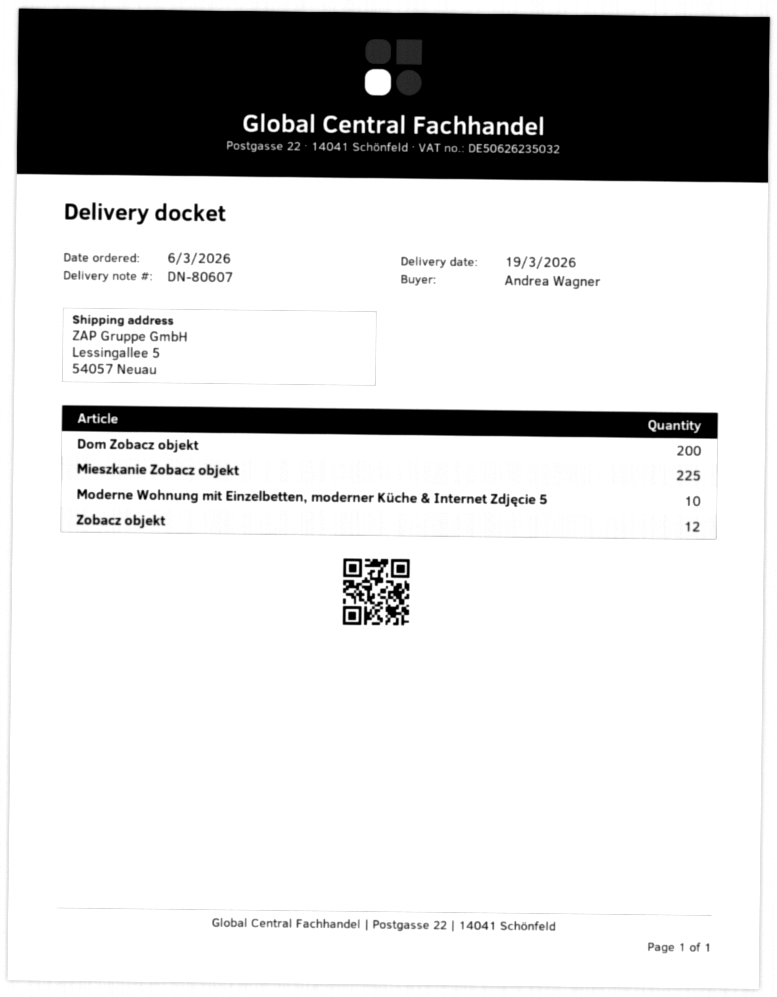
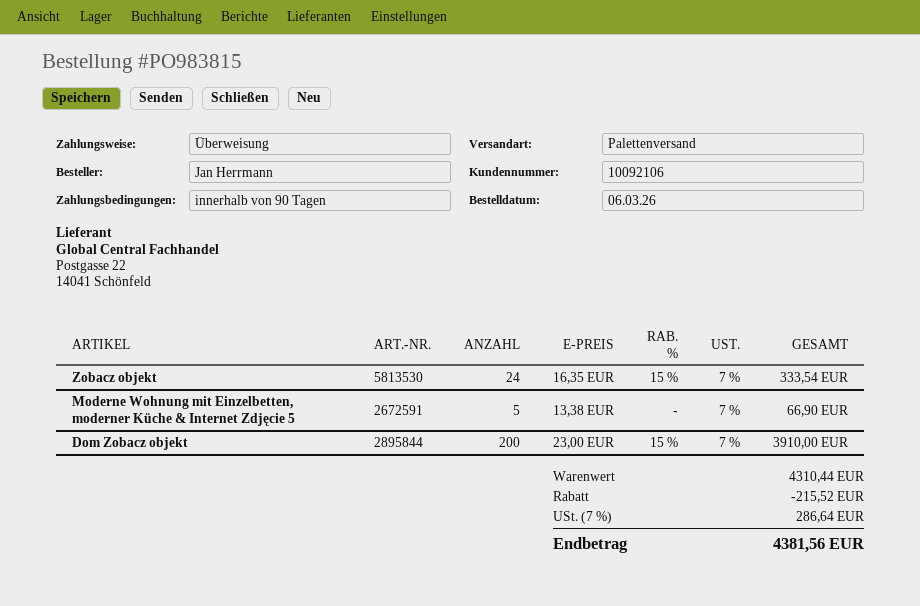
ordered by: Andrea Wagner -> Jan Herrmann
Mieszkanie Zobacz objekt: 225 -> none
Moderne Wohnung mit Einzelbetten, moderner Küche & Internet Zdjęcie 5: 10 -> 5
Zobacz objekt: 12 -> 24

